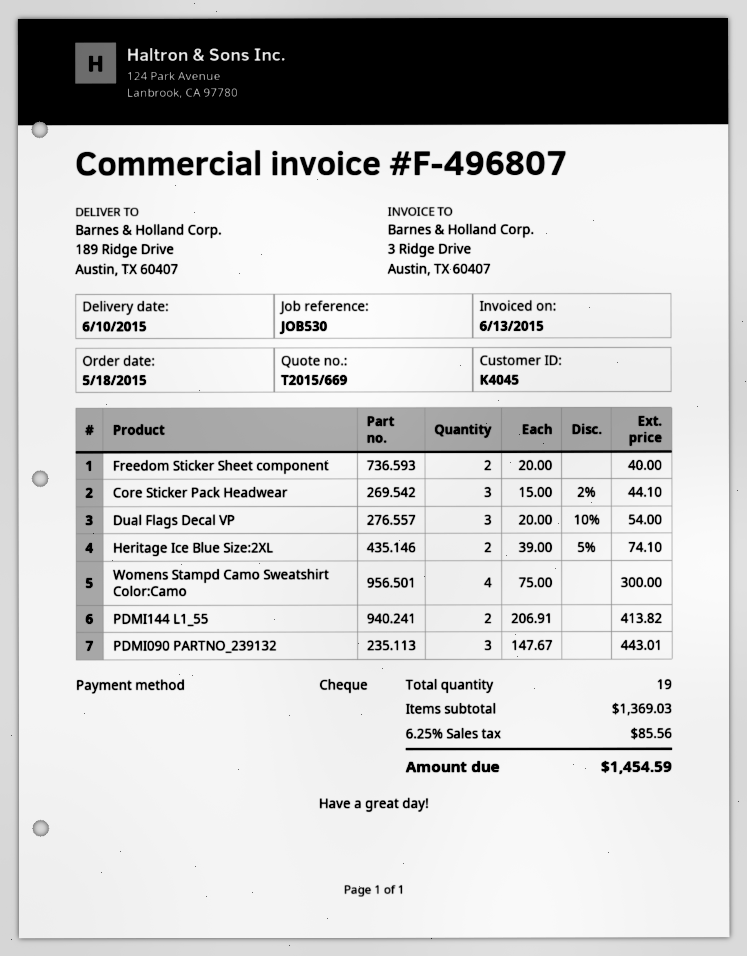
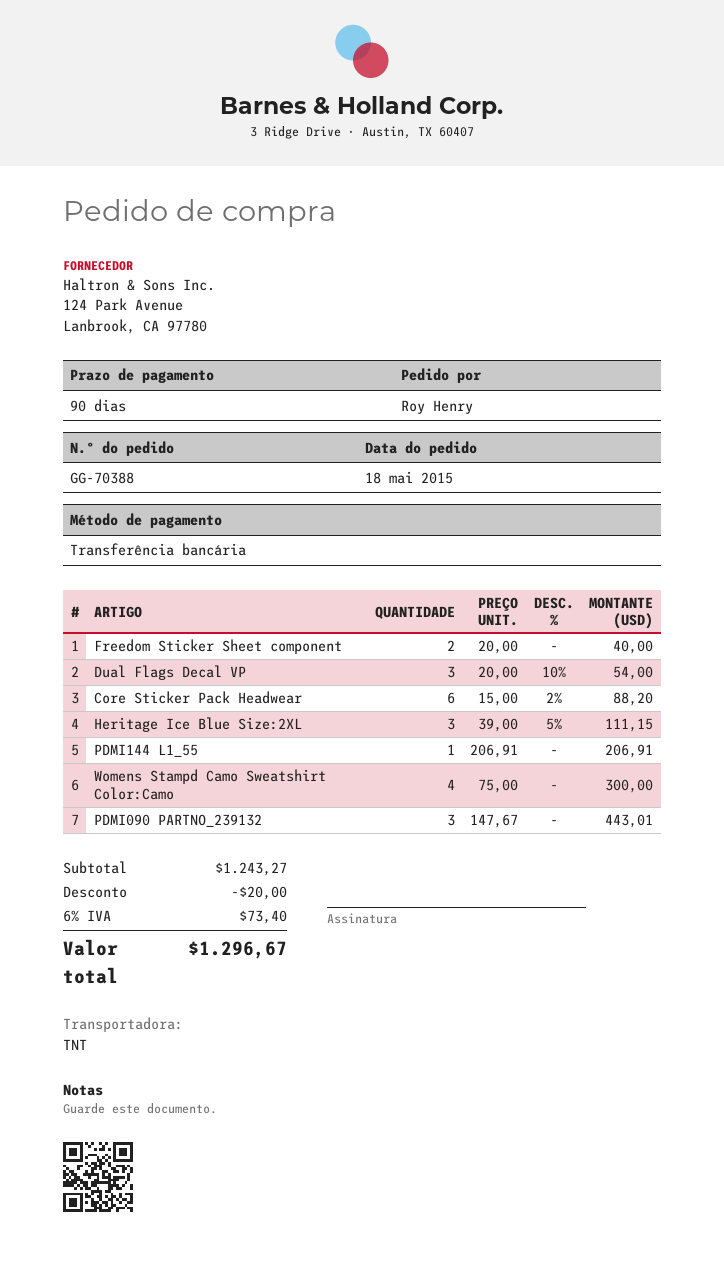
payment method: cheque -> bank transfer
Core Sticker Pack Headwear: 3 x 15.00 - 2% = 44.10 -> 6 x 15.00 - 2% = 88.20
Heritage Ice Blue Size:2XL: 2 x 39.00 - 5% = 74.10 -> 3 x 39.00 - 5% = 111.15
PDMI144 L1_55: 2 x 206.91 = 413.82 -> 1 x 206.91 = 206.91
subtotal: 1369.03 -> 1243.27
discount: none -> 20.00
tax: 6.25% = 85.56 -> 6% = 73.40
total: 1454.59 -> 1296.67

